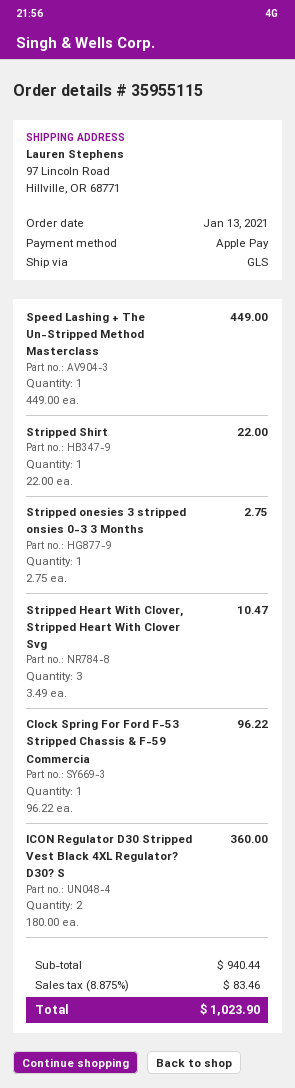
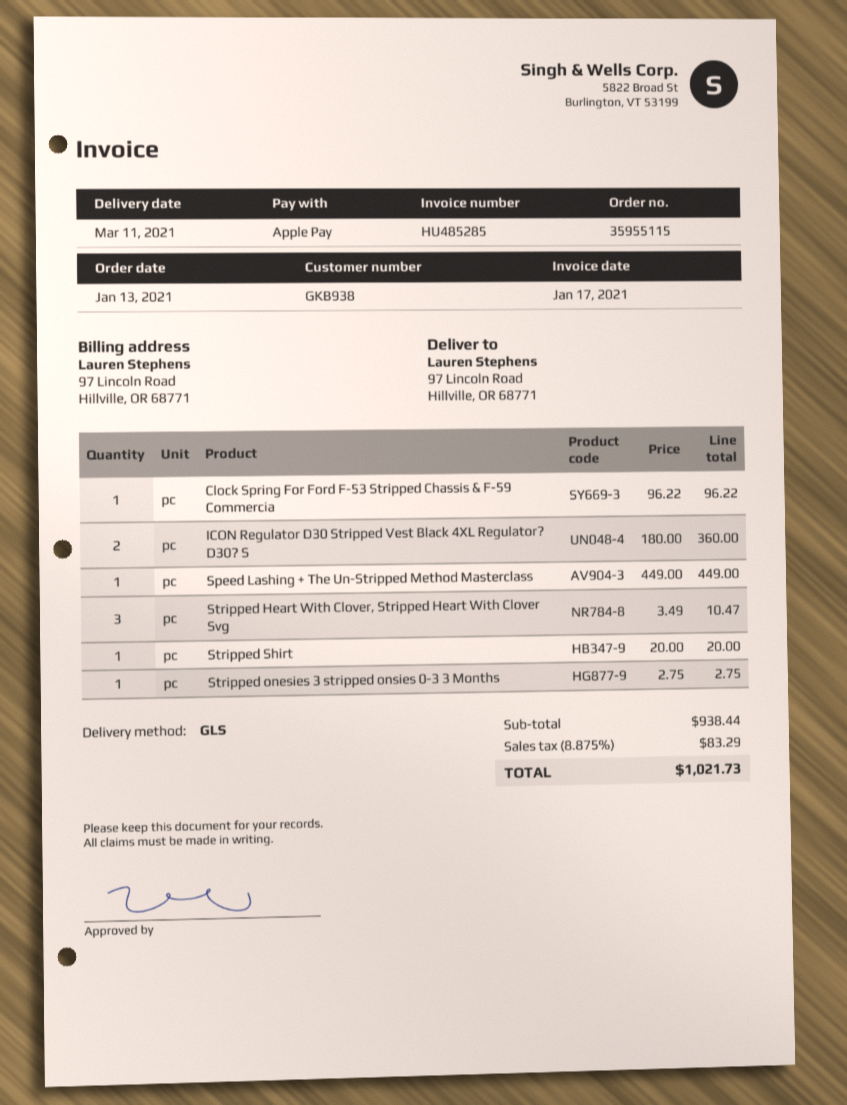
Stripped Shirt: 1 x 22.00 = 22.00 -> 1 x 20.00 = 20.00
subtotal: 940.44 -> 938.44
tax: 8.875% = 83.46 -> 8.875% = 83.29
total: 1023.90 -> 1021.73

